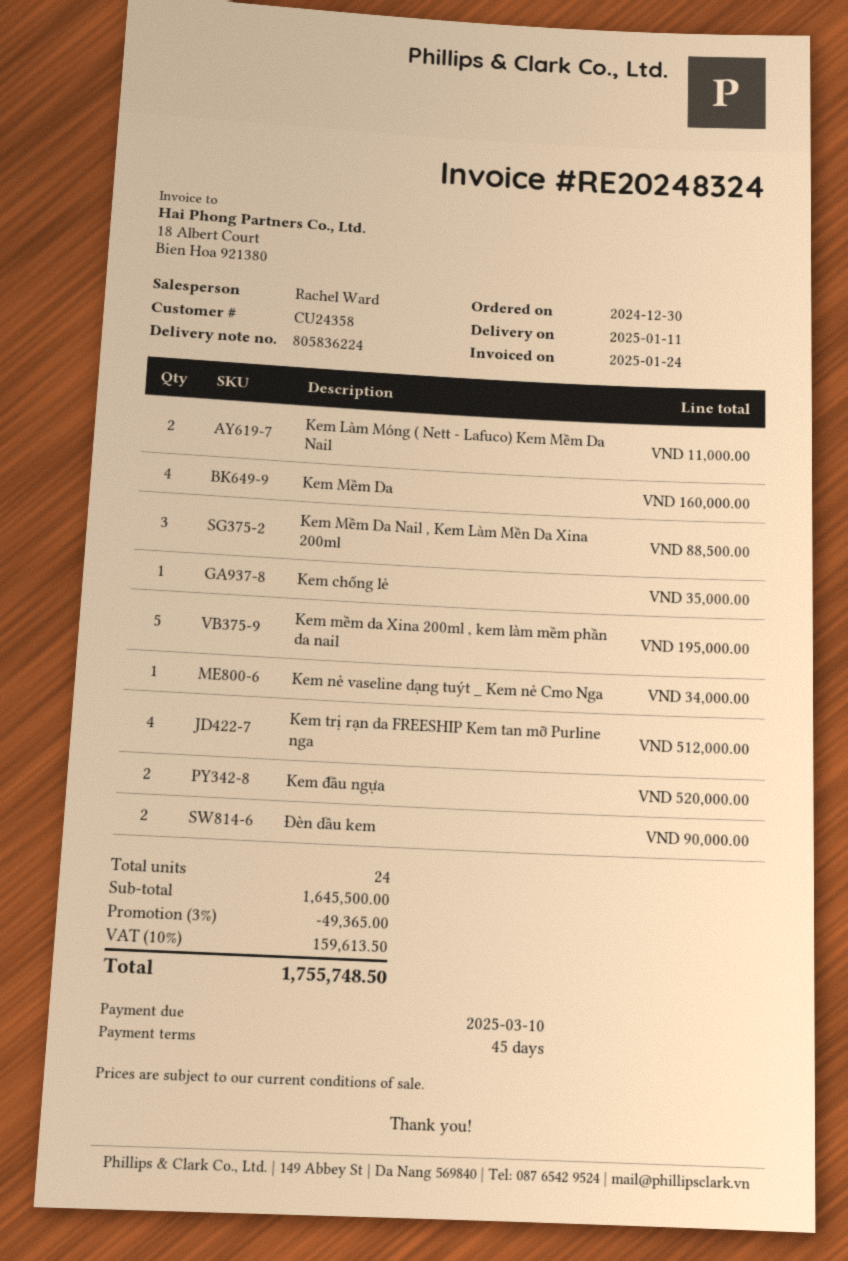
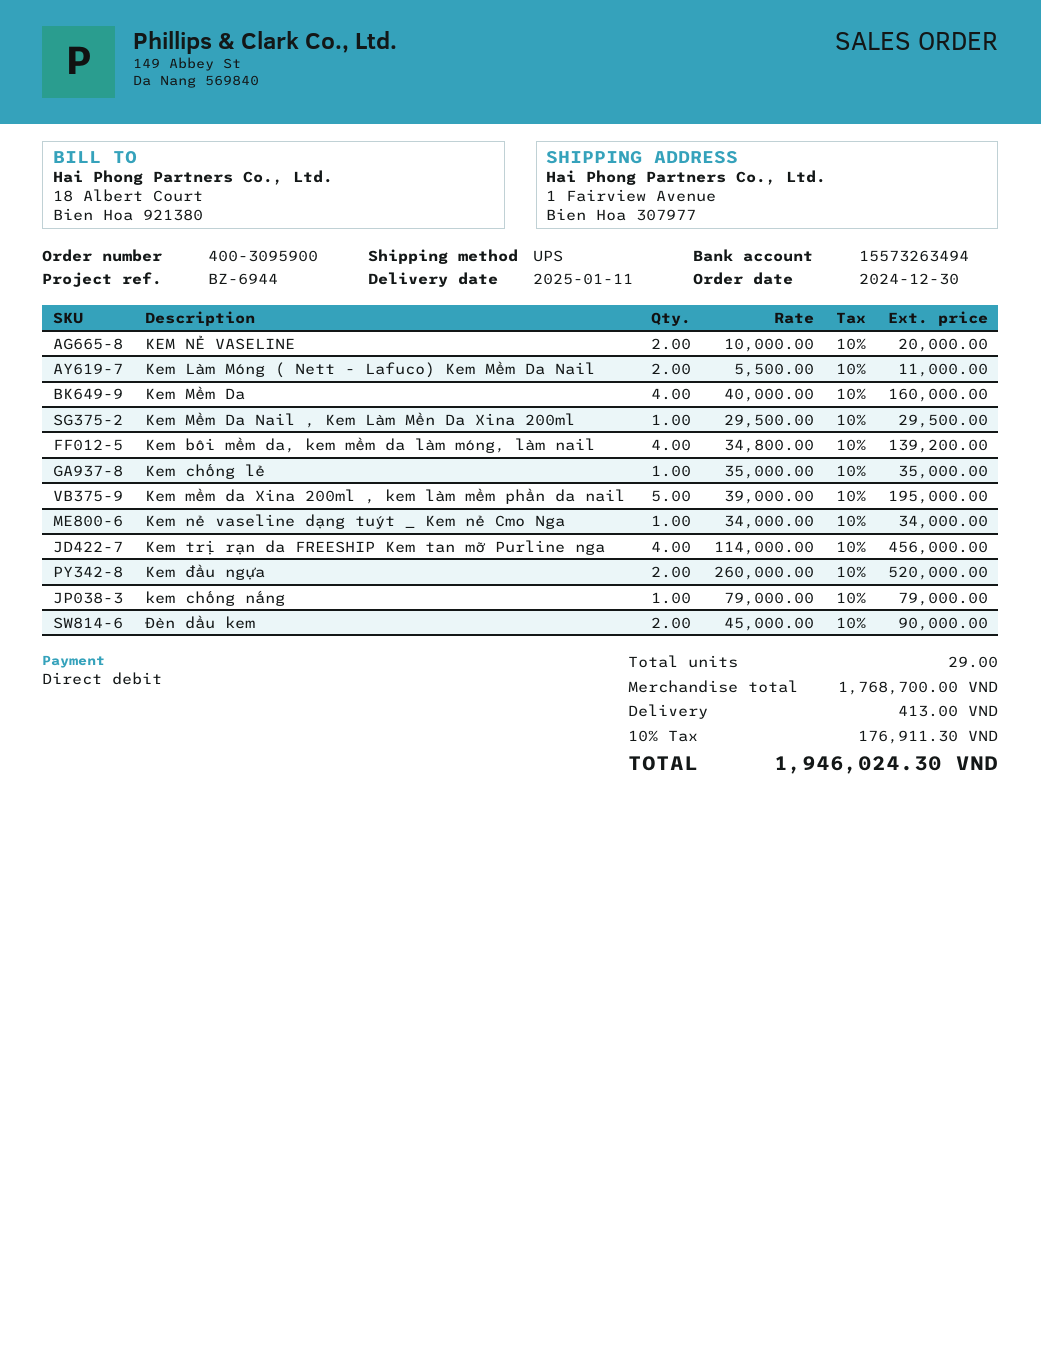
Kem Mềm Da Nail , Kem Làm Mền Da Xina 200ml: 3 for 88500.00 -> 1 for 29500.00
Kem trị rạn da FREESHIP Kem tan mỡ Purline nga: 4 for 512000.00 -> 4 for 456000.00
KEM NẺ VASELINE: none -> 2 for 20000.00
Kem bôi mềm da, kem mềm da làm móng, làm nail: none -> 4 for 139200.00
kem chống nắng: none -> 1 for 79000.00
total quantity: 24 -> 29
subtotal: 1645500.00 -> 1768700.00
discount: 3% = 49365.00 -> none
shipping: none -> 413.00
tax: 10% = 159613.50 -> 10% = 176911.30
total: 1755748.50 -> 1946024.30

